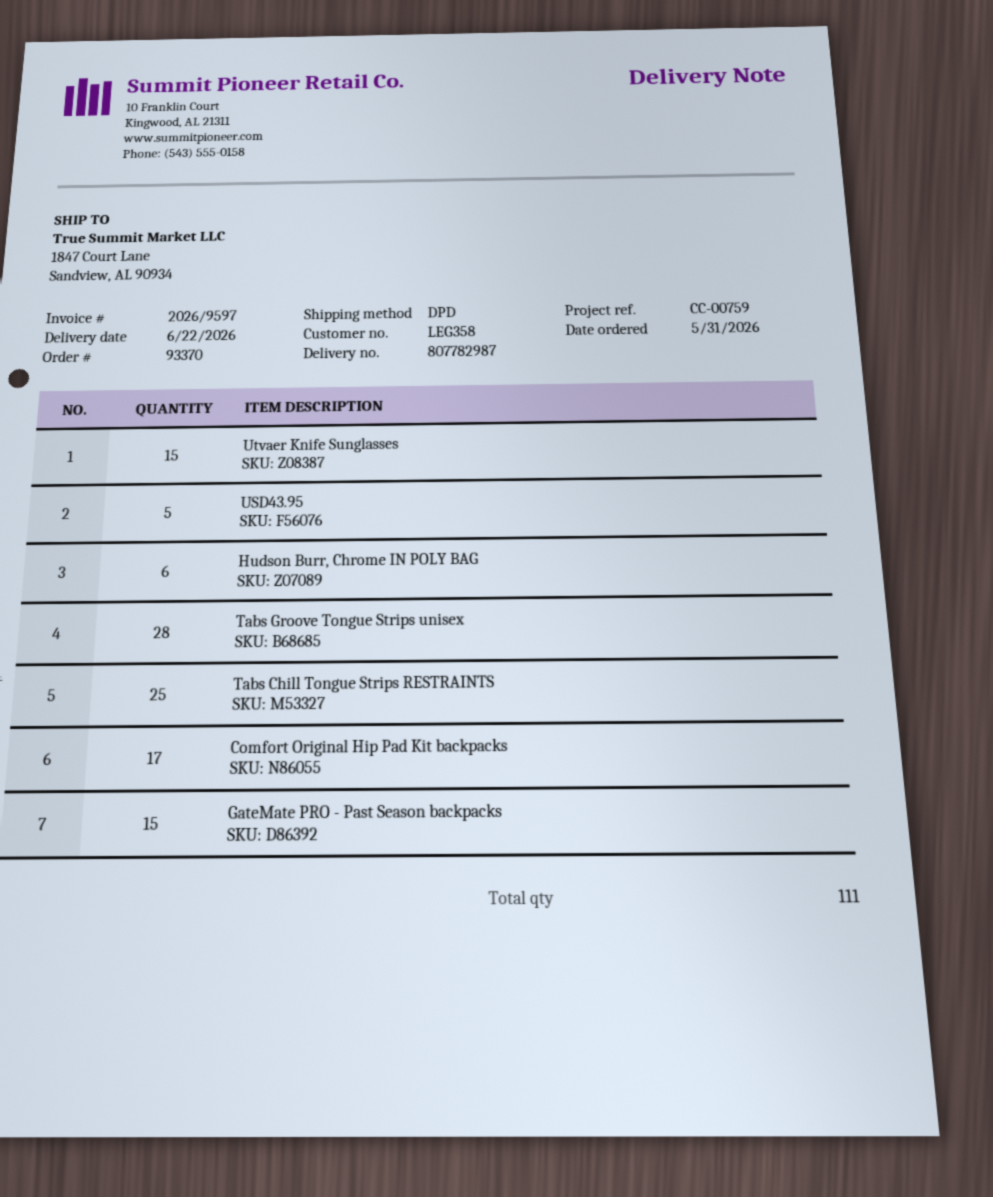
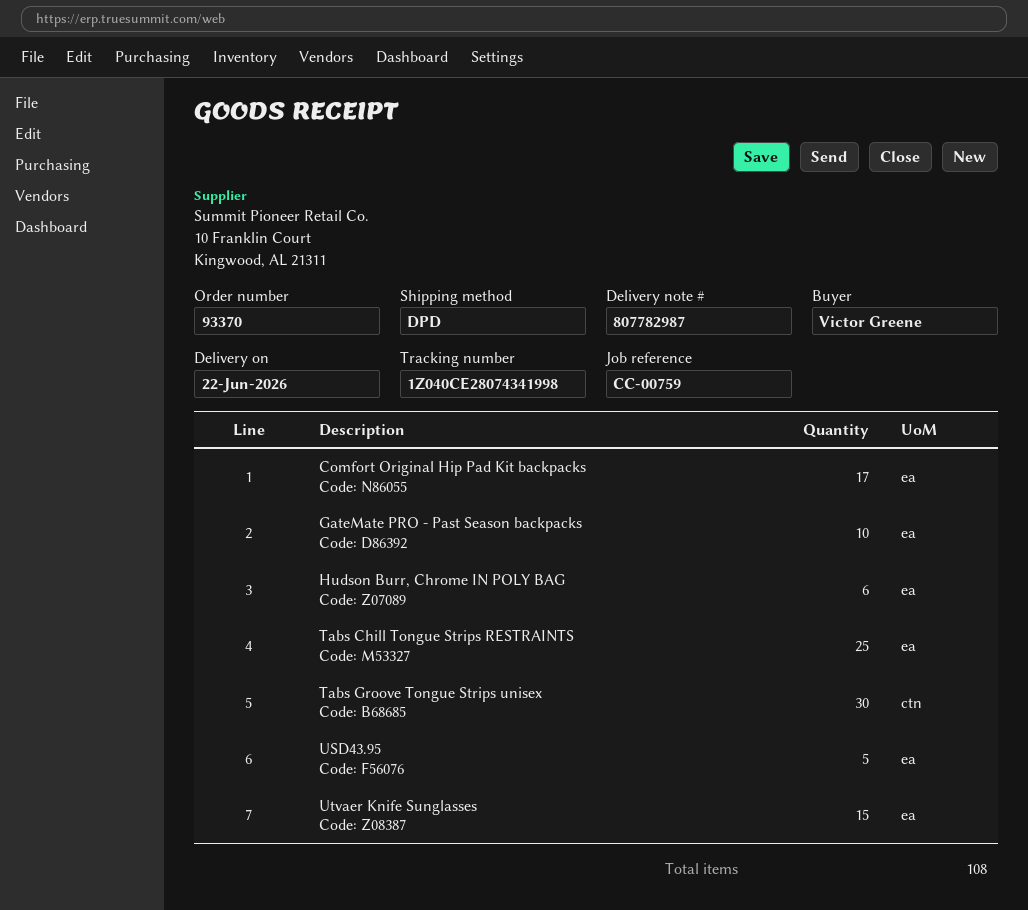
Tabs Groove Tongue Strips unisex: 28 -> 30
GateMate PRO - Past Season backpacks: 15 -> 10
total quantity: 111 -> 108

